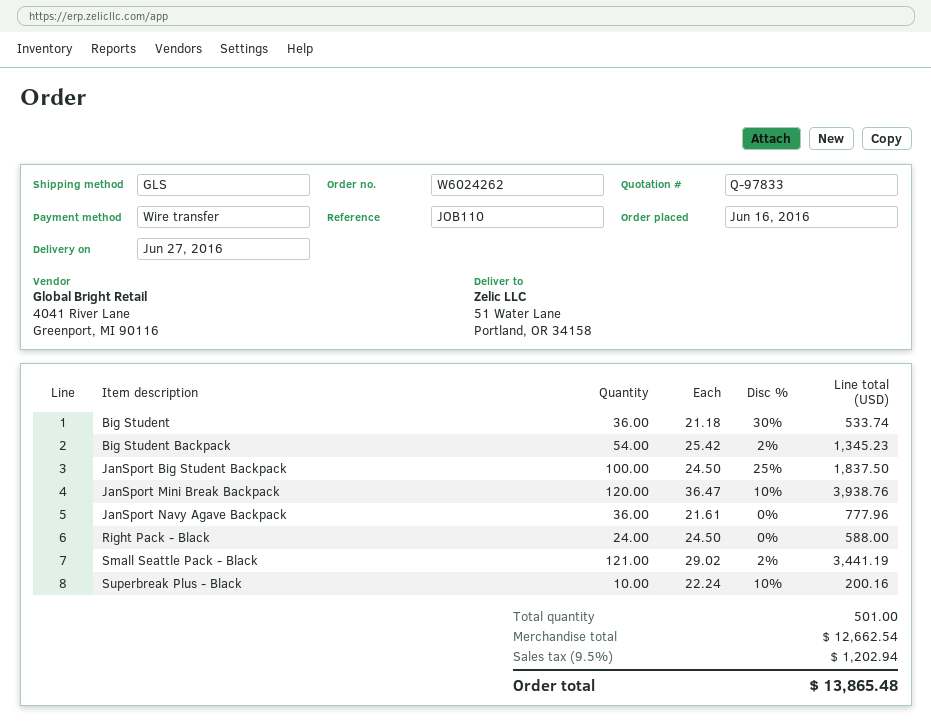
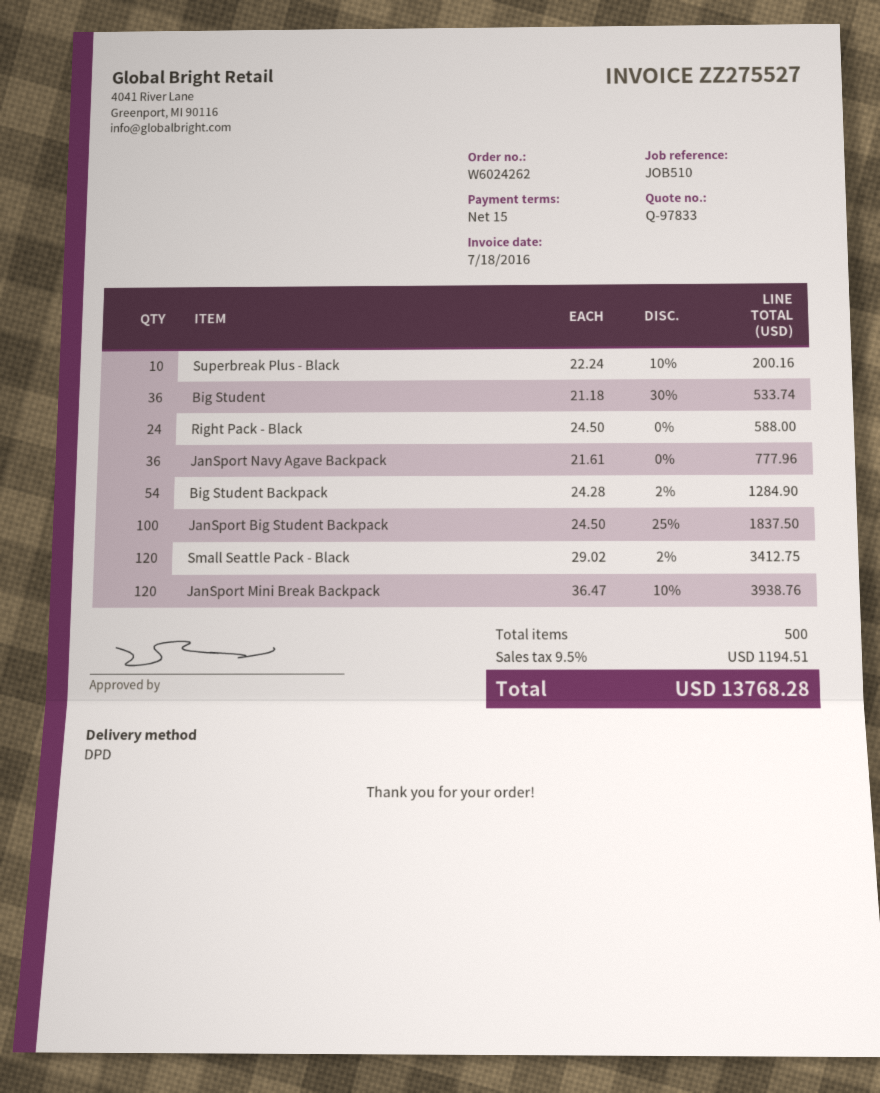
reference: JOB110 -> JOB510
shipping method: GLS -> DPD
Big Student Backpack: 54 x 25.42 - 2% = 1345.23 -> 54 x 24.28 - 2% = 1284.90
Small Seattle Pack - Black: 121 x 29.02 - 2% = 3441.19 -> 120 x 29.02 - 2% = 3412.75
total quantity: 501 -> 500
tax: 9.5% = 1202.94 -> 9.5% = 1194.51
total: 13865.48 -> 13768.28

